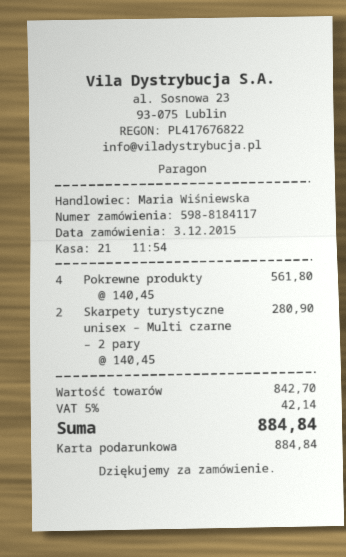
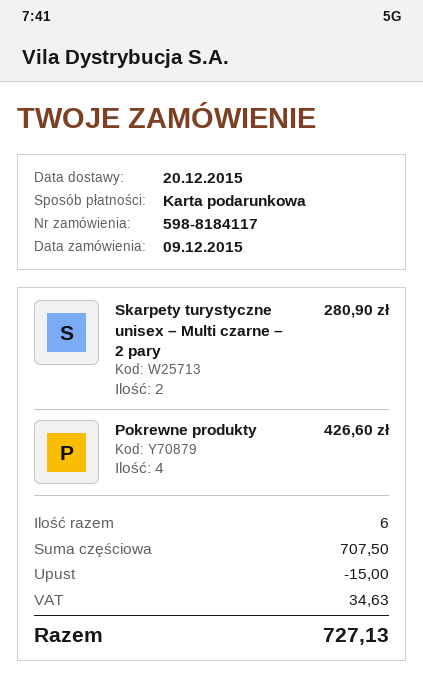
order date: 2015-12-03 -> 2015-12-09
Pokrewne produkty: 4 for 561.80 -> 4 for 426.60
subtotal: 842.70 -> 707.50
discount: none -> 15.00
tax: 42.14 -> 34.63
total: 884.84 -> 727.13

